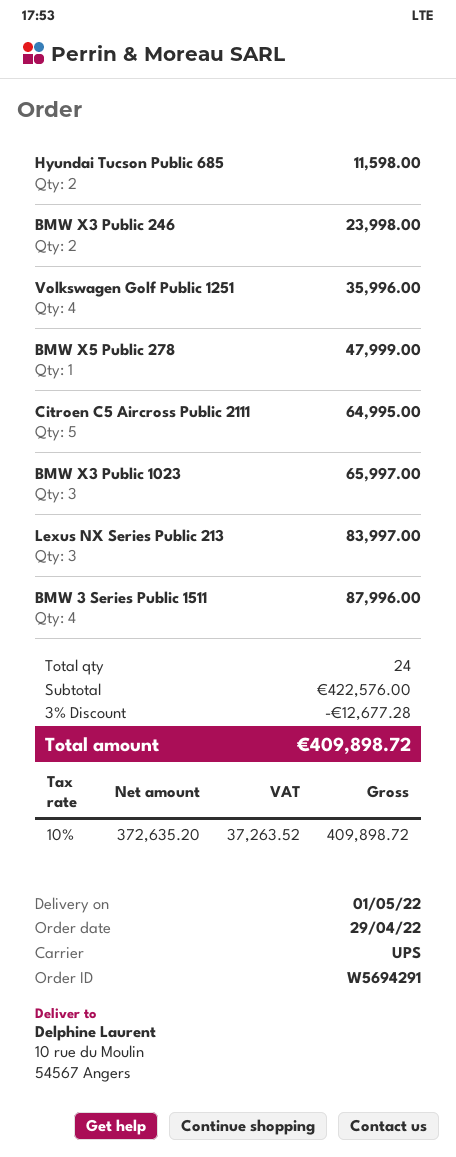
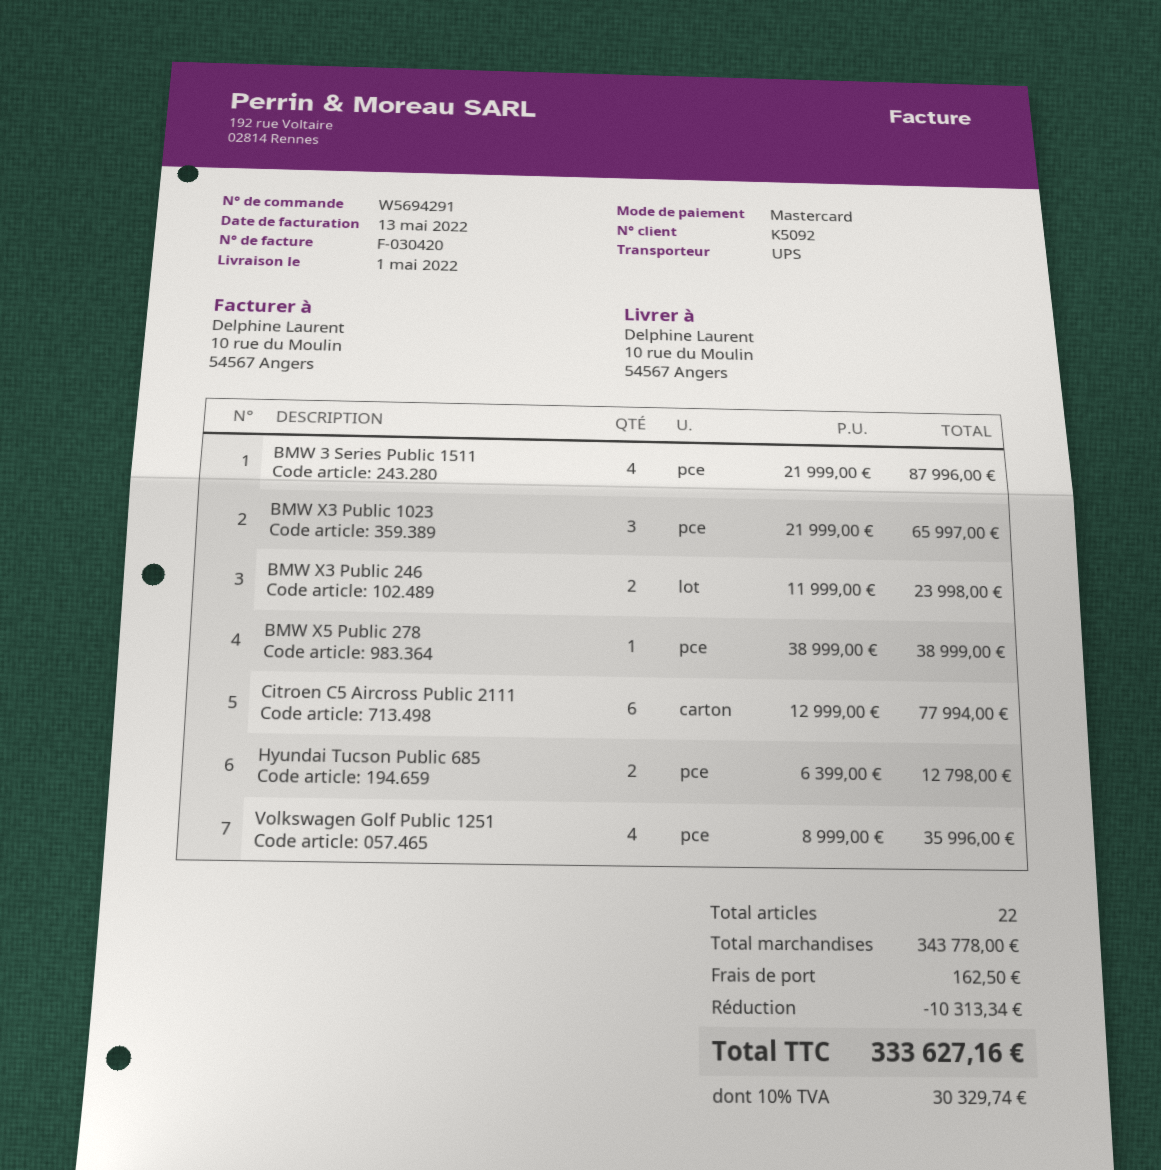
Hyundai Tucson Public 685: 2 for 11598.00 -> 2 for 12798.00
BMW X5 Public 278: 1 for 47999.00 -> 1 for 38999.00
Citroen C5 Aircross Public 2111: 5 for 64995.00 -> 6 for 77994.00
Lexus NX Series Public 213: 3 for 83997.00 -> none
total quantity: 24 -> 22
subtotal: 422576.00 -> 343778.00
discount: 12677.28 -> 10313.34
shipping: none -> 162.50
tax: 10% = 37263.52 -> 10% = 30329.74
total: 409898.72 -> 333627.16

